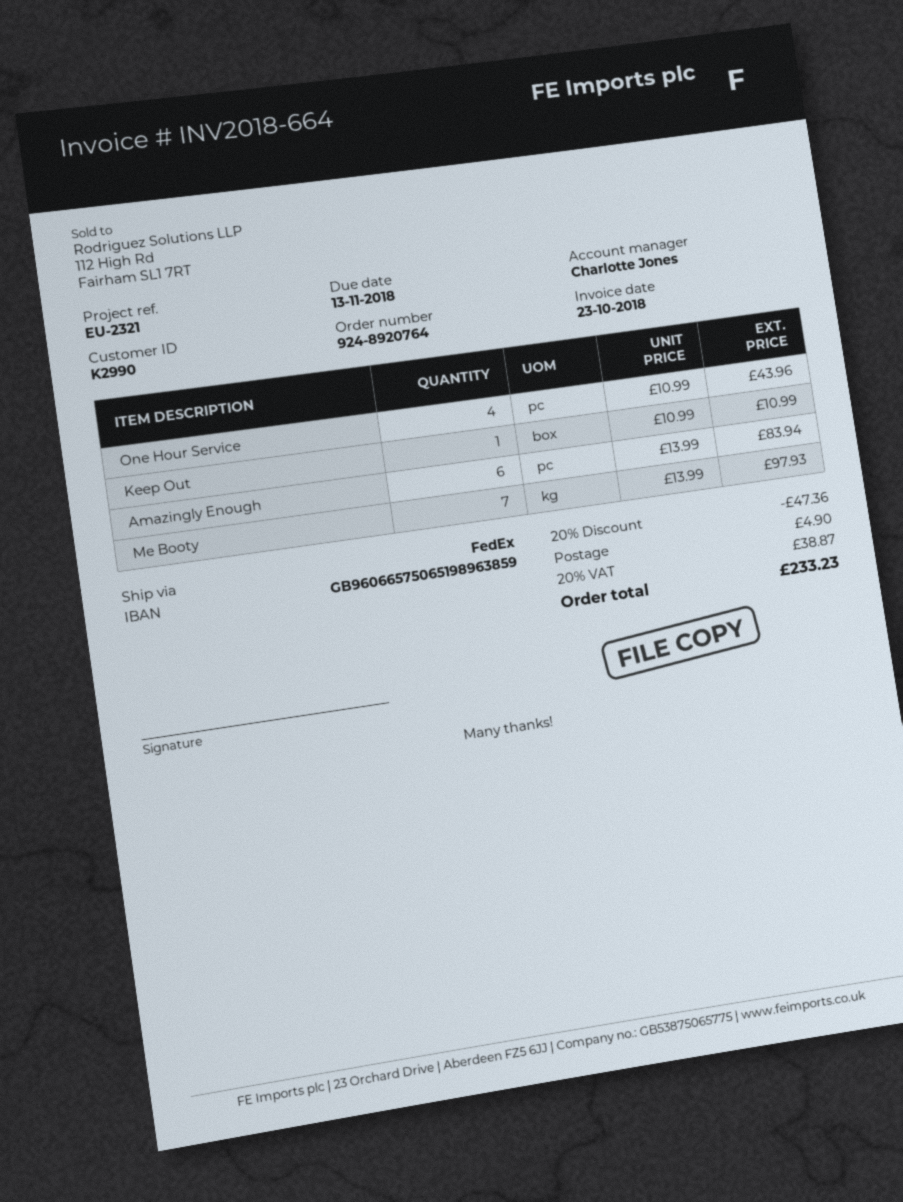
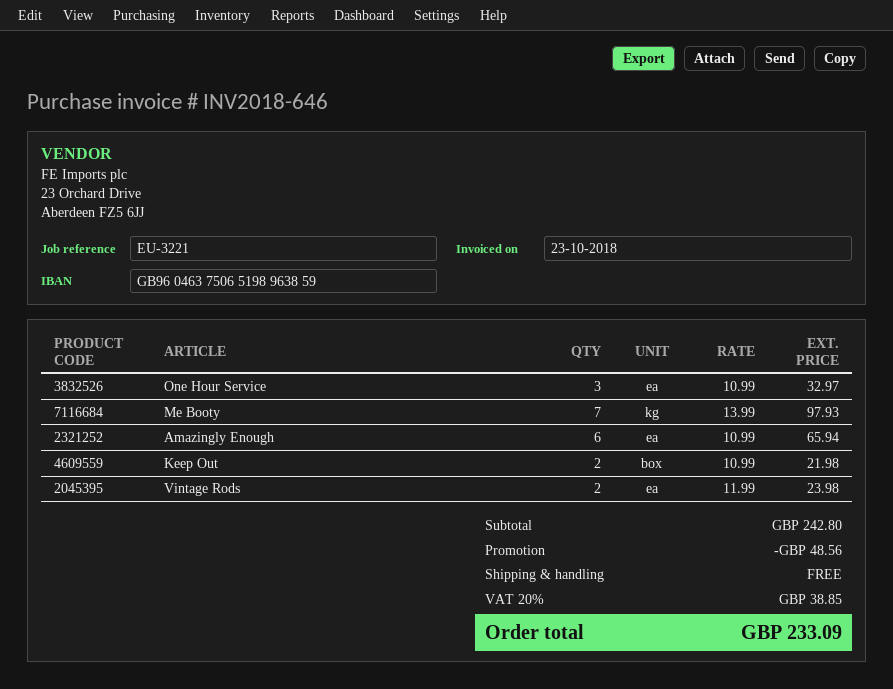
invoice number: INV2018-664 -> INV2018-646
reference: EU-2321 -> EU-3221
bank account: GB96066575065198963859 -> GB96046375065198963859
One Hour Service: 4 x 10.99 = 43.96 -> 3 x 10.99 = 32.97
Keep Out: 1 x 10.99 = 10.99 -> 2 x 10.99 = 21.98
Amazingly Enough: 6 x 13.99 = 83.94 -> 6 x 10.99 = 65.94
Vintage Rods: none -> 2 x 11.99 = 23.98
discount: 47.36 -> 48.56
shipping: 4.90 -> 0.00
tax: 20% = 38.87 -> 20% = 38.85
total: 233.23 -> 233.09

